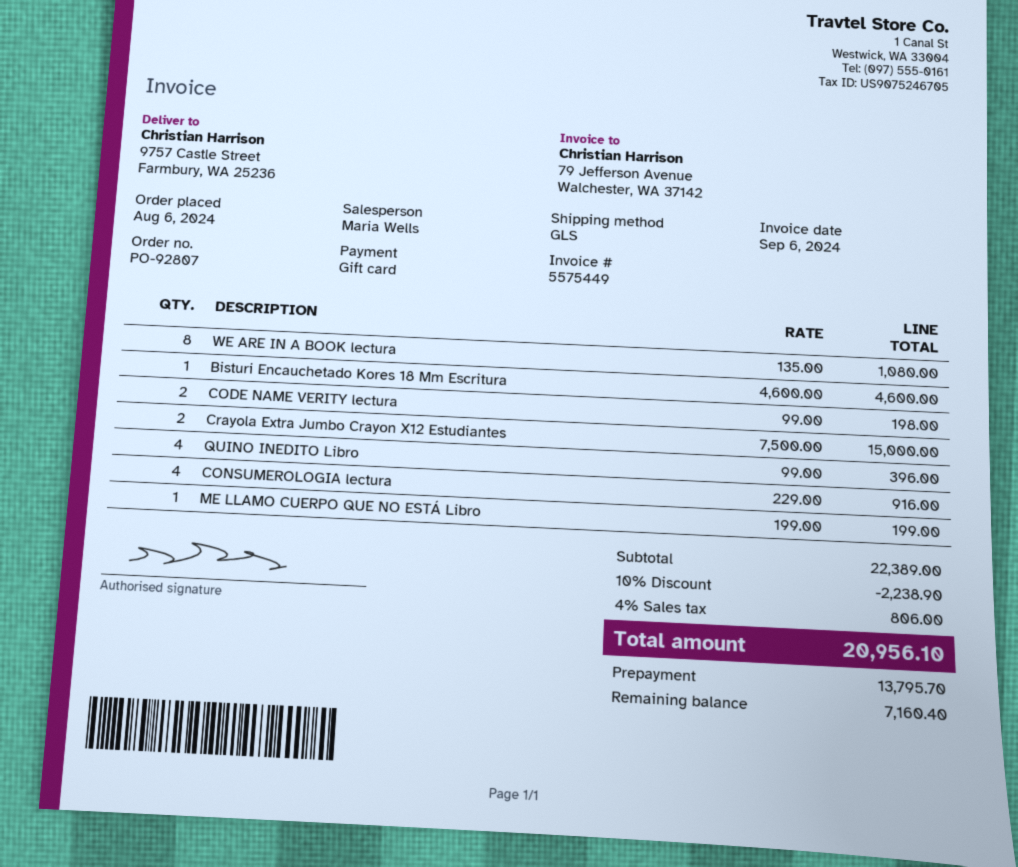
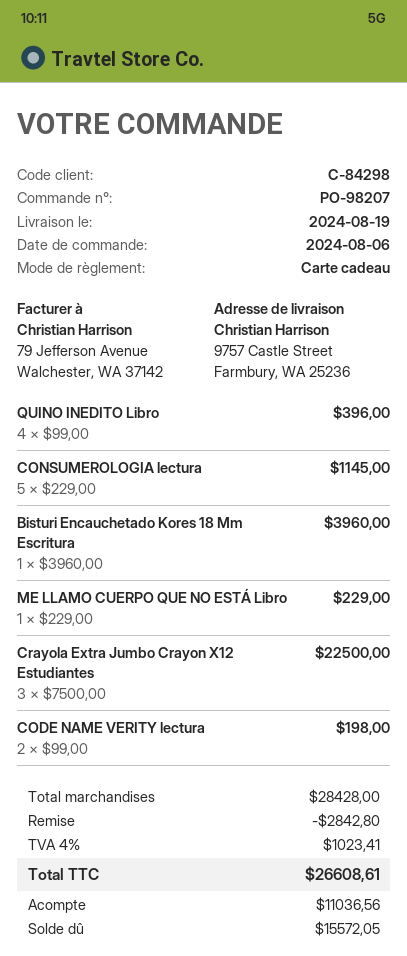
order number: PO-92807 -> PO-98207
WE ARE IN A BOOK lectura: 8 x 135.00 = 1080.00 -> none
Bisturi Encauchetado Kores 18 Mm Escritura: 1 x 4600.00 = 4600.00 -> 1 x 3960.00 = 3960.00
Crayola Extra Jumbo Crayon X12 Estudiantes: 2 x 7500.00 = 15000.00 -> 3 x 7500.00 = 22500.00
CONSUMEROLOGIA lectura: 4 x 229.00 = 916.00 -> 5 x 229.00 = 1145.00
ME LLAMO CUERPO QUE NO ESTÁ Libro: 1 x 199.00 = 199.00 -> 1 x 229.00 = 229.00
subtotal: 22389.00 -> 28428.00
discount: 2238.90 -> 2842.80
tax: 4% = 806.00 -> 4% = 1023.41
total: 20956.10 -> 26608.61
deposit: 13795.70 -> 11036.56
balance: 7160.40 -> 15572.05

